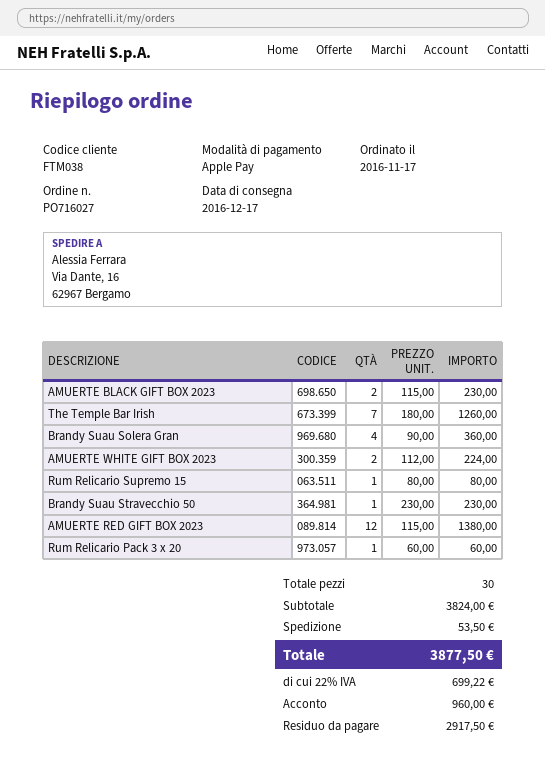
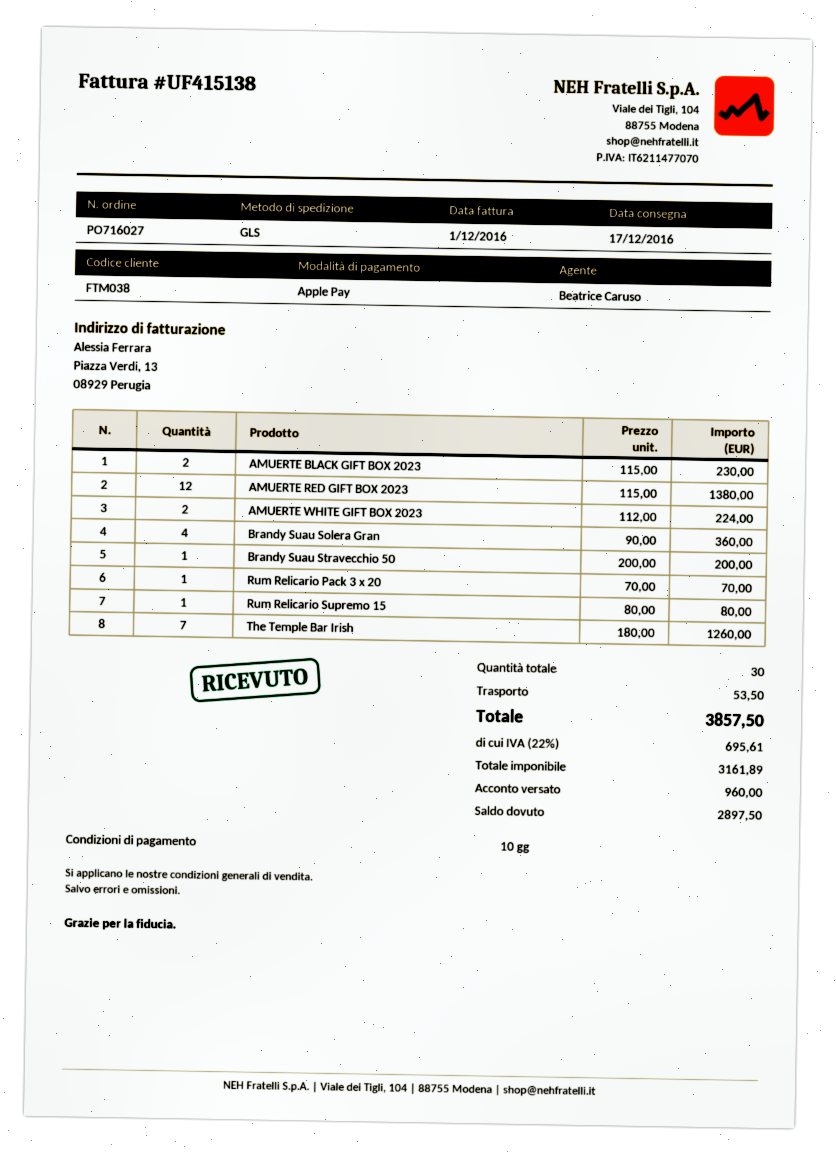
Brandy Suau Stravecchio 50: 1 x 230.00 = 230.00 -> 1 x 200.00 = 200.00
Rum Relicario Pack 3 x 20: 1 x 60.00 = 60.00 -> 1 x 70.00 = 70.00
tax: 22% = 699.22 -> 22% = 695.61
total: 3877.50 -> 3857.50
balance: 2917.50 -> 2897.50

